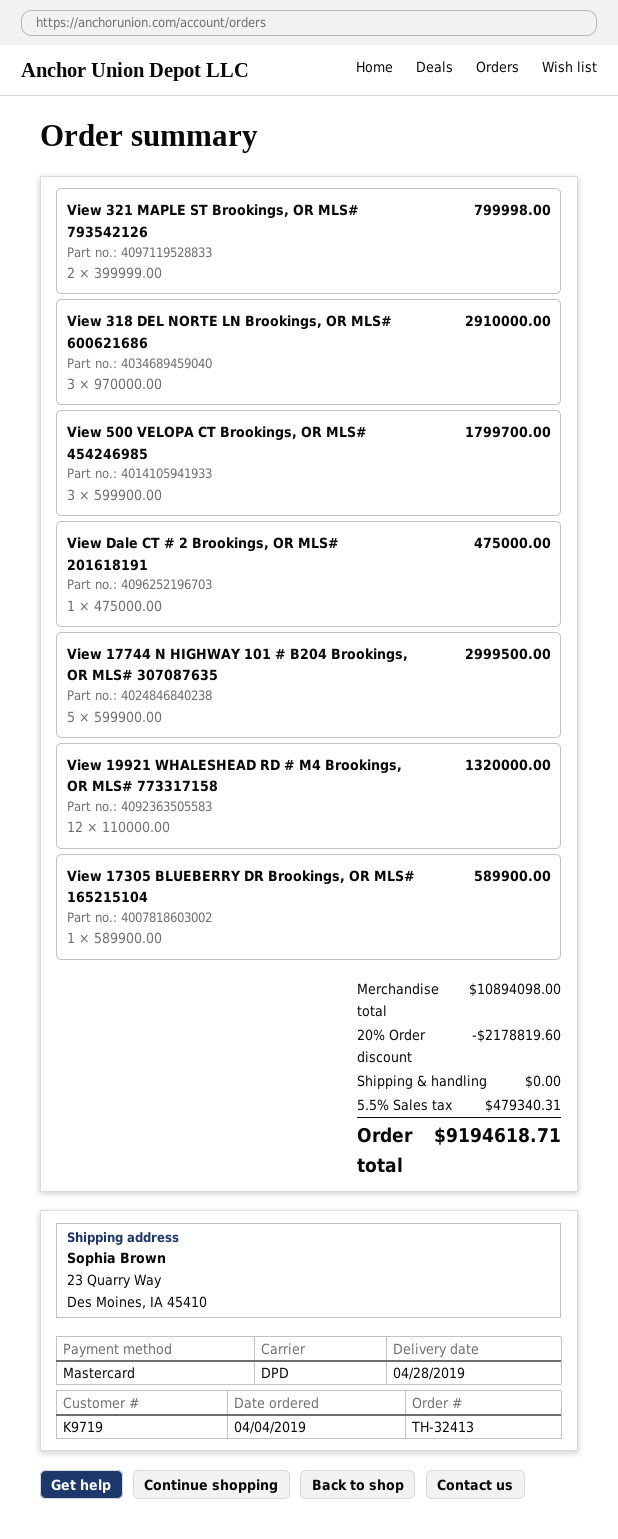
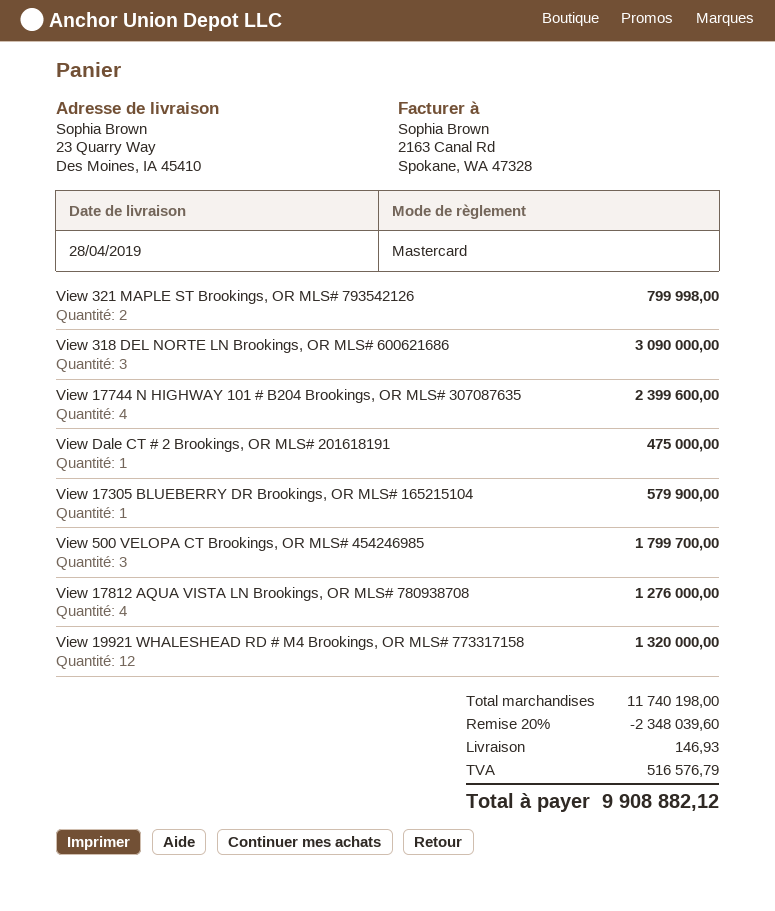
View 318 DEL NORTE LN Brookings, OR MLS# 600621686: 3 for 2910000.00 -> 3 for 3090000.00
View 17744 N HIGHWAY 101 # B204 Brookings, OR MLS# 307087635: 5 for 2999500.00 -> 4 for 2399600.00
View 17305 BLUEBERRY DR Brookings, OR MLS# 165215104: 1 for 589900.00 -> 1 for 579900.00
View 17812 AQUA VISTA LN Brookings, OR MLS# 780938708: none -> 4 for 1276000.00
subtotal: 10894098.00 -> 11740198.00
discount: 20% = 2178819.60 -> 20% = 2348039.60
shipping: 0.00 -> 146.93
tax: 479340.31 -> 516576.79
total: 9194618.71 -> 9908882.12

